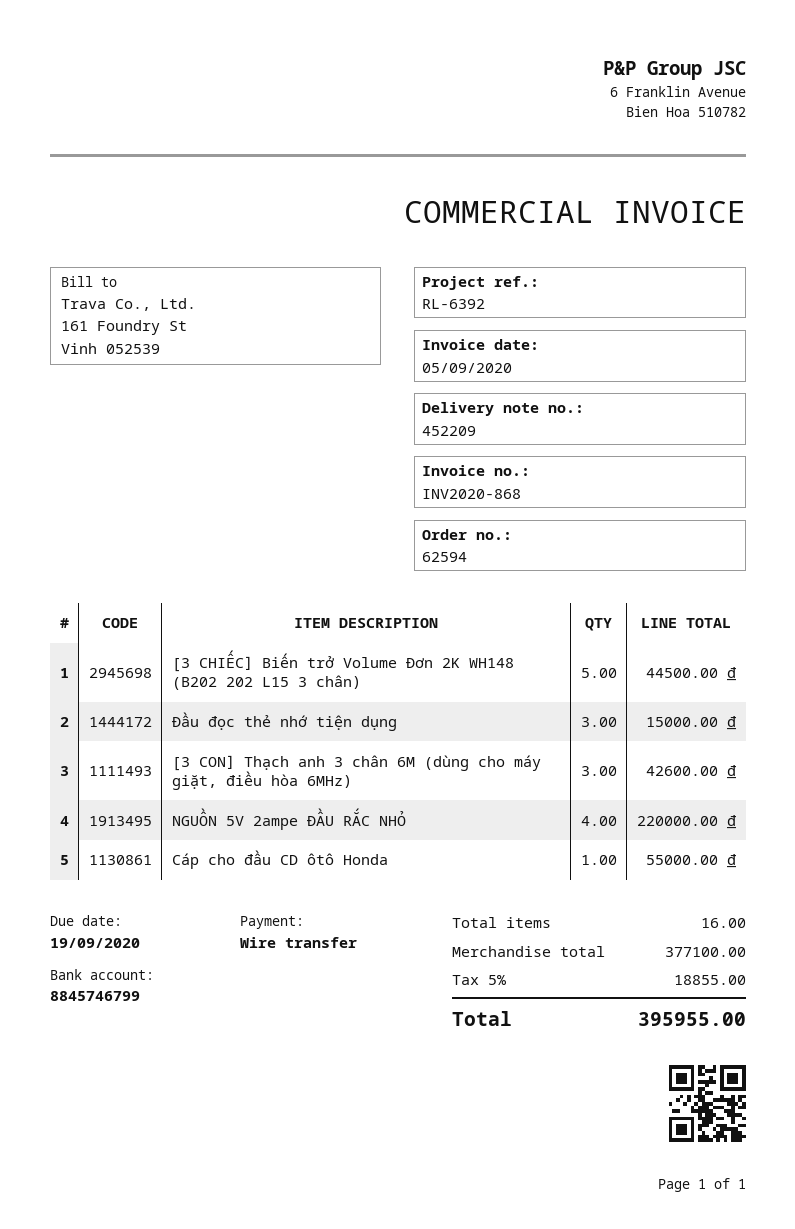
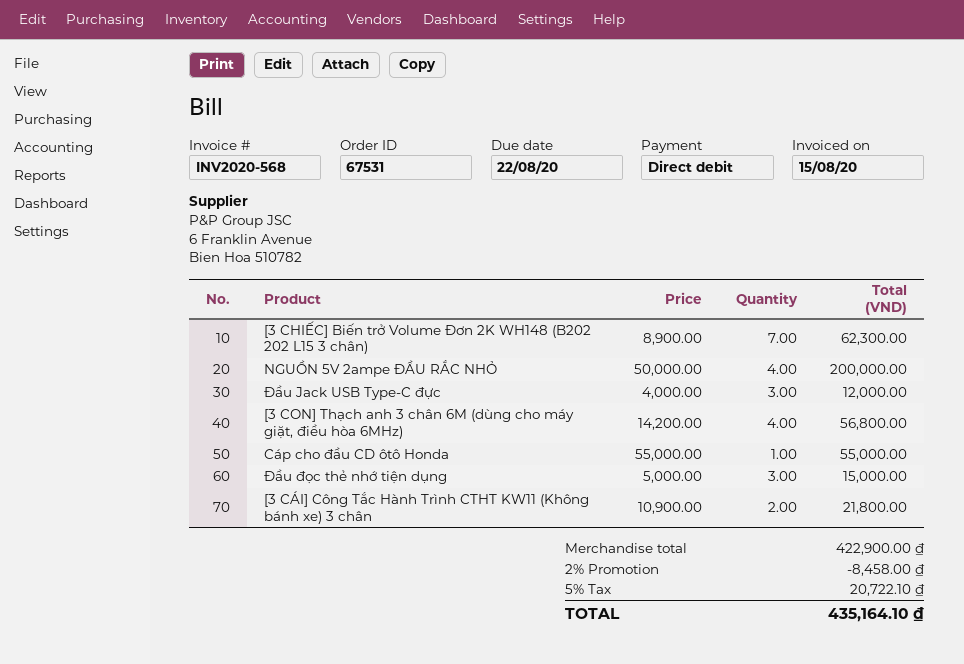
order number: 62594 -> 67531
invoice number: INV2020-868 -> INV2020-568
invoice date: 2020-09-05 -> 2020-08-15
due date: 2020-09-19 -> 2020-08-22
payment method: bank transfer -> direct debit
[3 CHIẾC] Biến trở Volume Đơn 2K WH148 (B202 202 L15 3 chân): 5 for 44500.00 -> 7 for 62300.00
[3 CON] Thạch anh 3 chân 6M (dùng cho máy giặt, điều hòa 6MHz): 3 for 42600.00 -> 4 for 56800.00
NGUỒN 5V 2ampe ĐẦU RẮC NHỎ: 4 for 220000.00 -> 4 for 200000.00
Đầu Jack USB Type-C đực: none -> 3 for 12000.00
[3 CÁI] Công Tắc Hành Trình CTHT KW11 (Không bánh xe) 3 chân: none -> 2 for 21800.00
subtotal: 377100.00 -> 422900.00
discount: none -> 2% = 8458.00
tax: 5% = 18855.00 -> 5% = 20722.10
total: 395955.00 -> 435164.10

